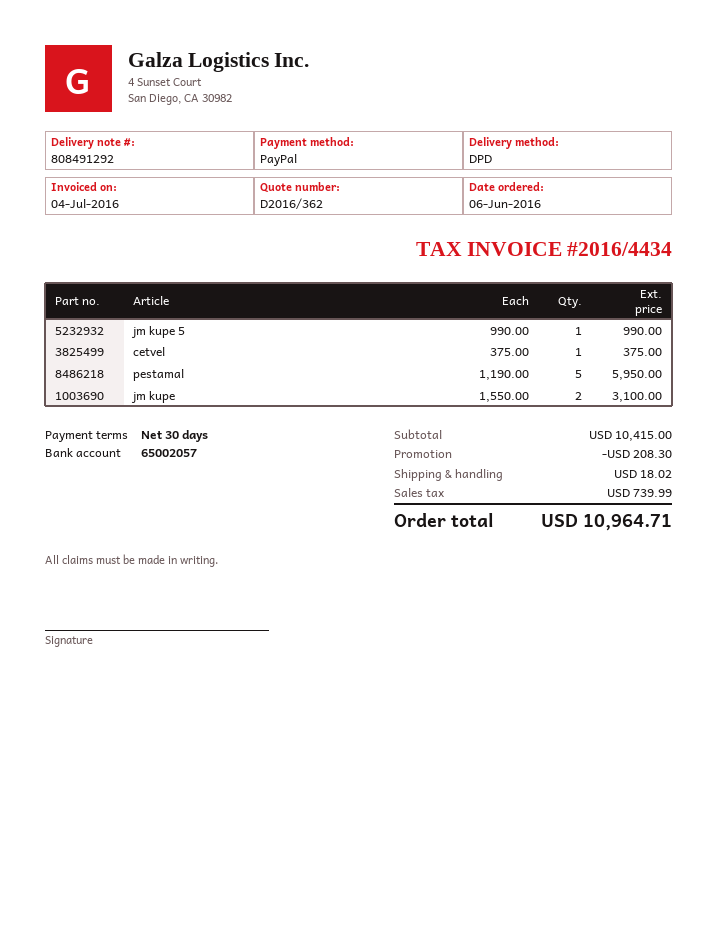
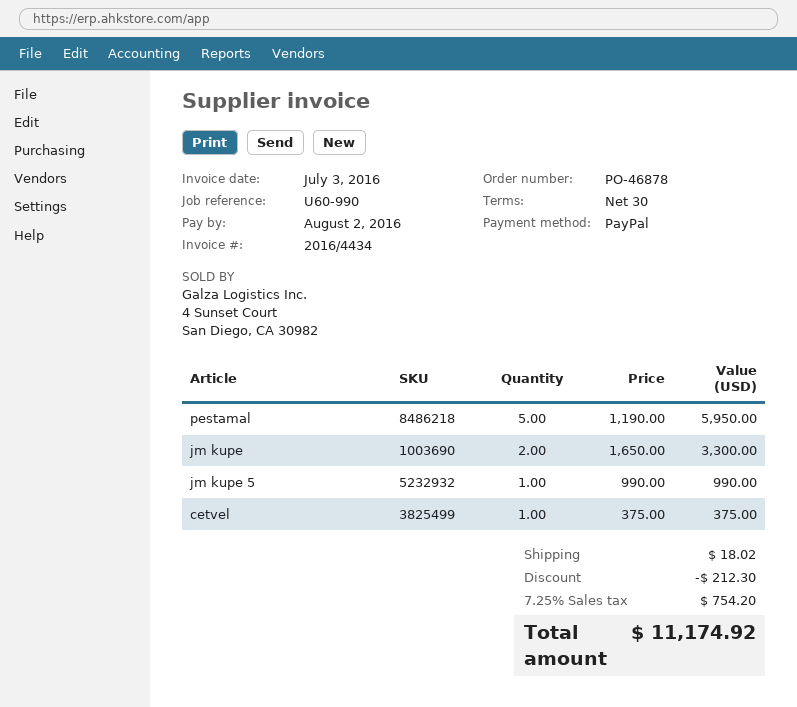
invoice date: 2016-07-04 -> 2016-07-03
jm kupe: 2 x 1550.00 = 3100.00 -> 2 x 1650.00 = 3300.00
discount: 208.30 -> 212.30
tax: 739.99 -> 754.20
total: 10964.71 -> 11174.92

